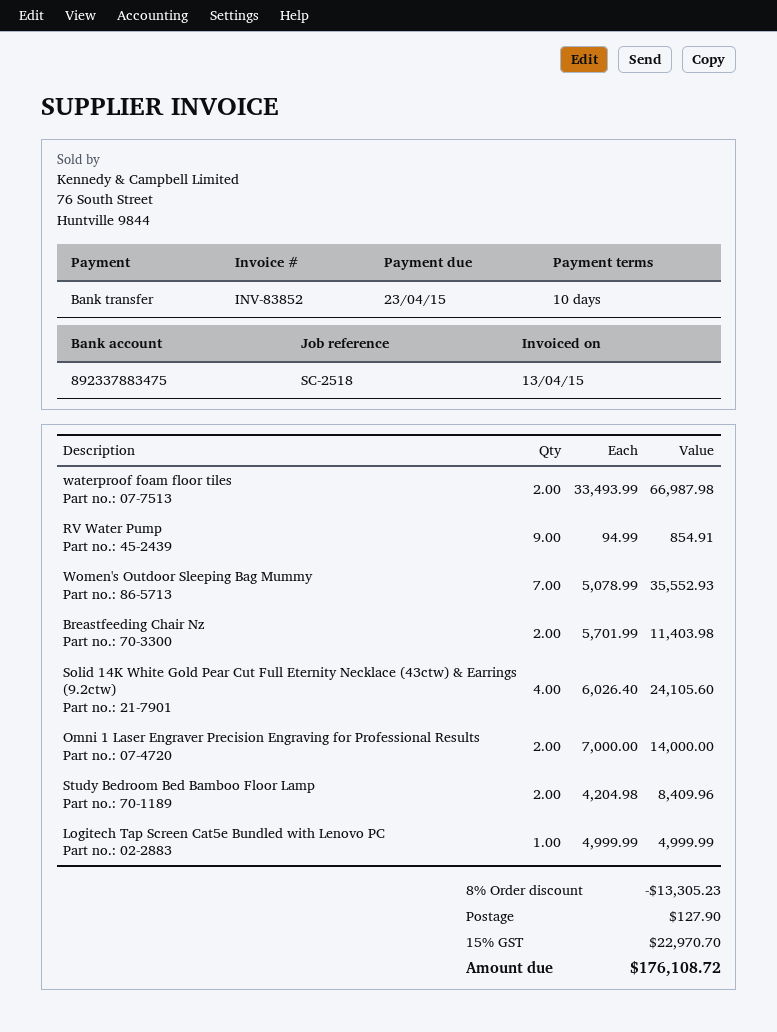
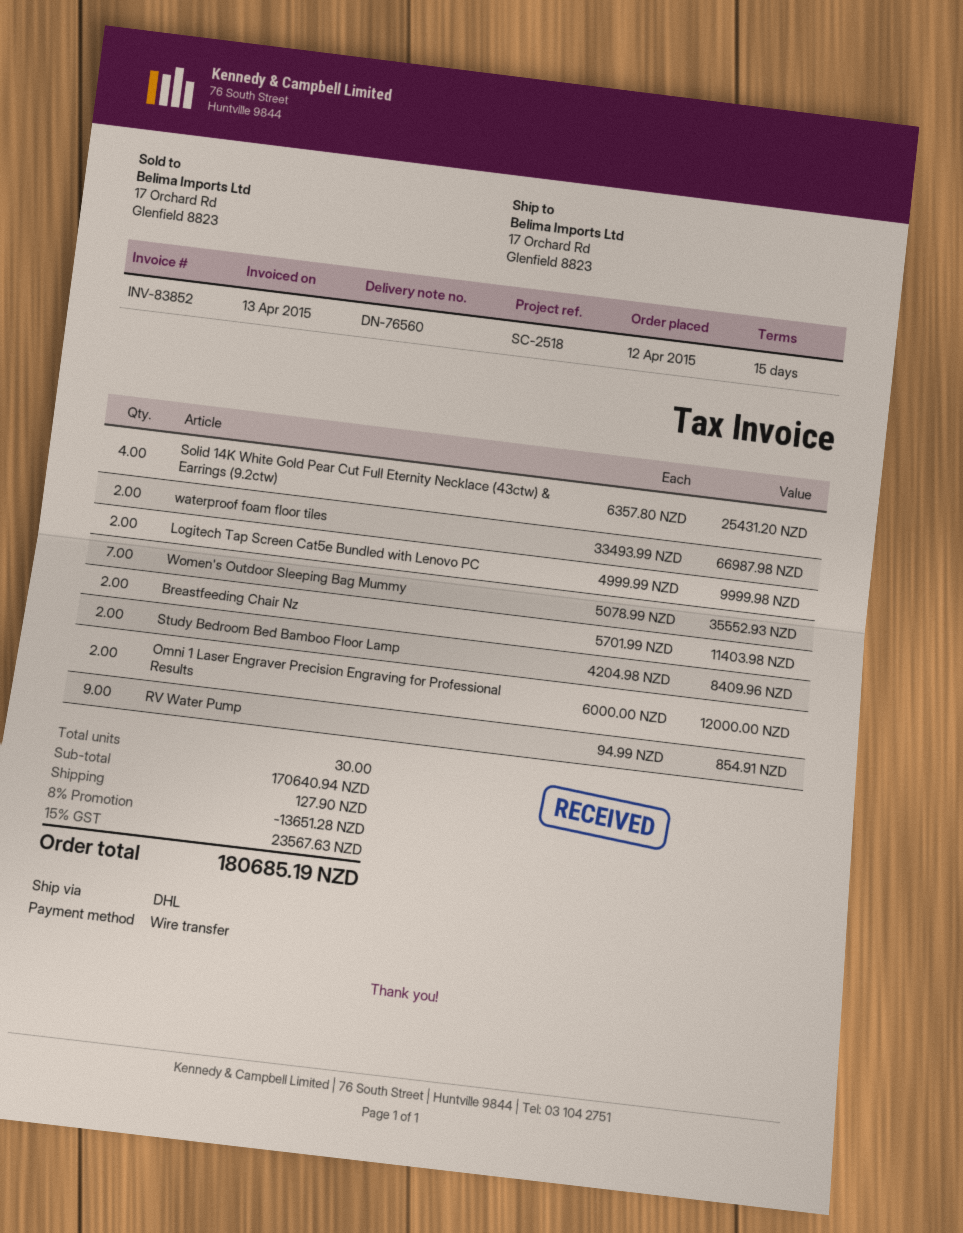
payment terms: 10 days -> 15 days
Solid 14K White Gold Pear Cut Full Eternity Necklace (43ctw) & Earrings (9.2ctw): 4 x 6026.40 = 24105.60 -> 4 x 6357.80 = 25431.20
Omni 1 Laser Engraver Precision Engraving for Professional Results: 2 x 7000.00 = 14000.00 -> 2 x 6000.00 = 12000.00
Logitech Tap Screen Cat5e Bundled with Lenovo PC: 1 x 4999.99 = 4999.99 -> 2 x 4999.99 = 9999.98
discount: 8% = 13305.23 -> 8% = 13651.28
tax: 15% = 22970.70 -> 15% = 23567.63
total: 176108.72 -> 180685.19

